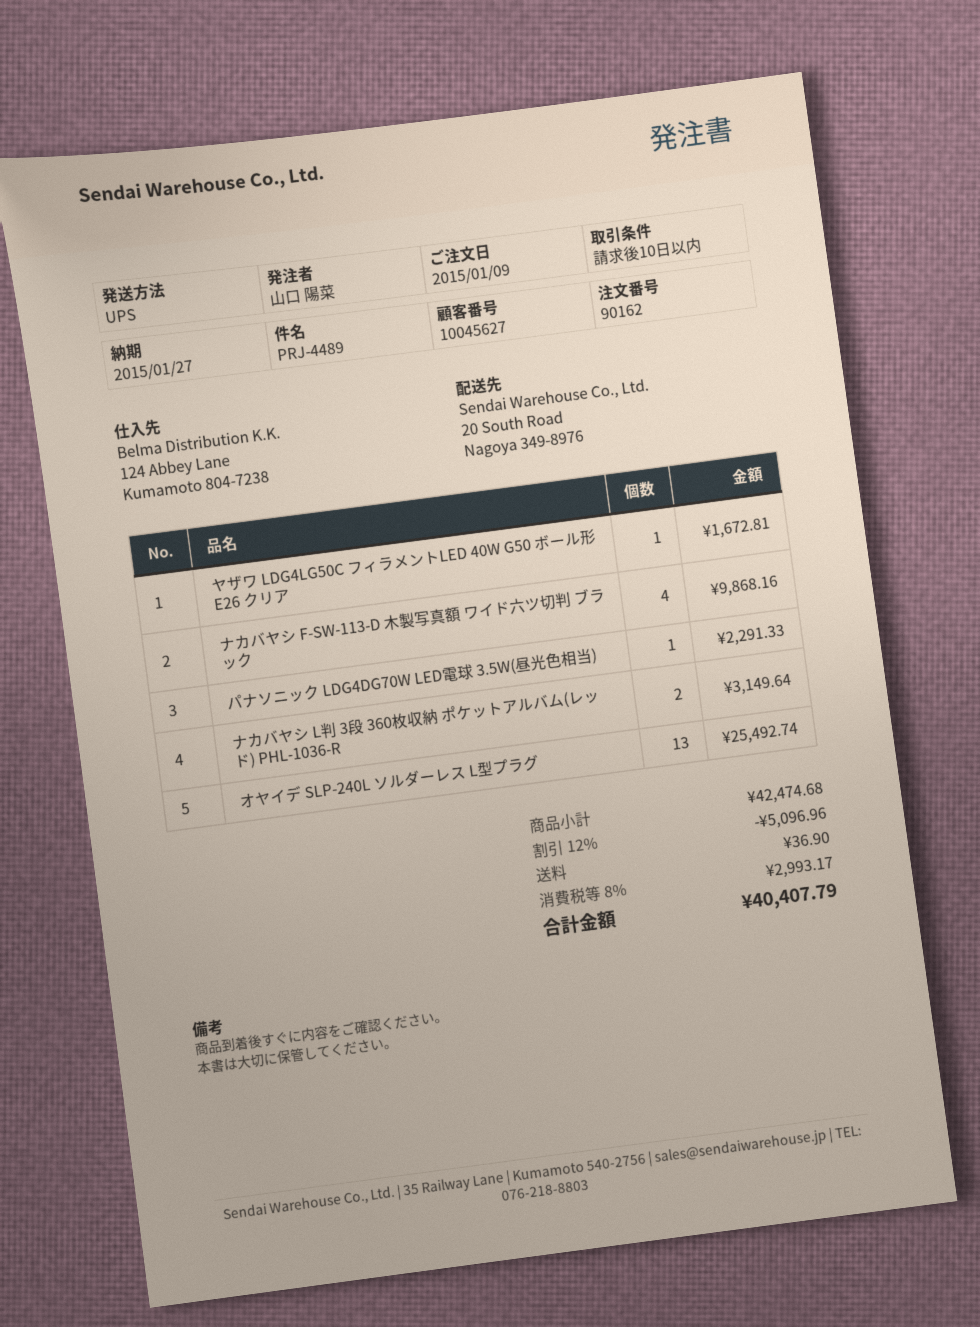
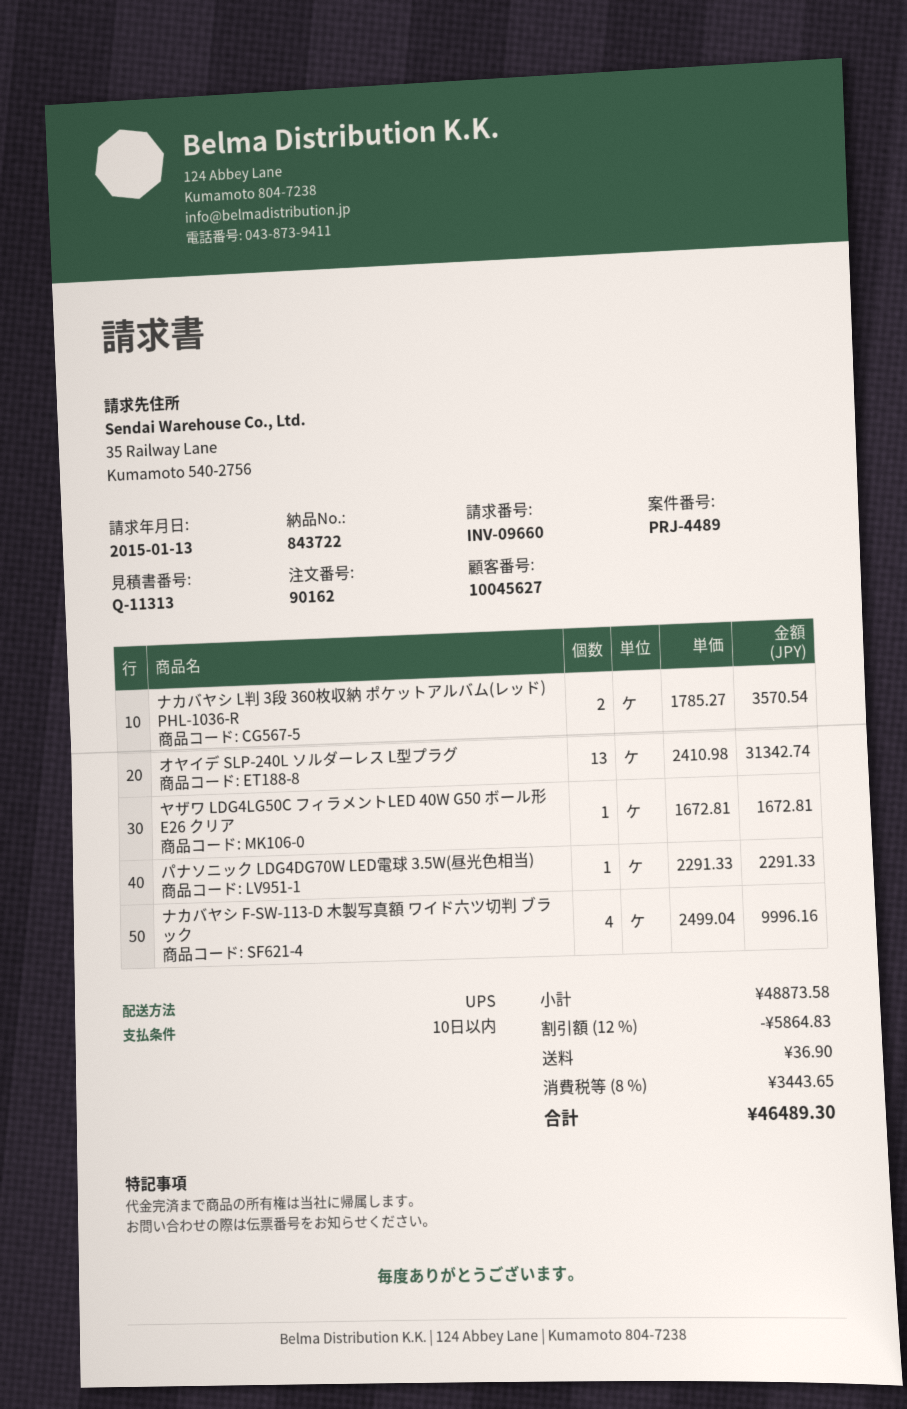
ナカバヤシ F-SW-113-D 木製写真額 ワイド六ツ切判 ブラック: 4 for 9868.16 -> 4 for 9996.16
ナカバヤシ L判 3段 360枚収納 ポケットアルバム(レッド) PHL-1036-R: 2 for 3149.64 -> 2 for 3570.54
オヤイデ SLP-240L ソルダーレス L型プラグ: 13 for 25492.74 -> 13 for 31342.74
subtotal: 42474.68 -> 48873.58
discount: 12% = 5096.96 -> 12% = 5864.83
tax: 8% = 2993.17 -> 8% = 3443.65
total: 40407.79 -> 46489.30

